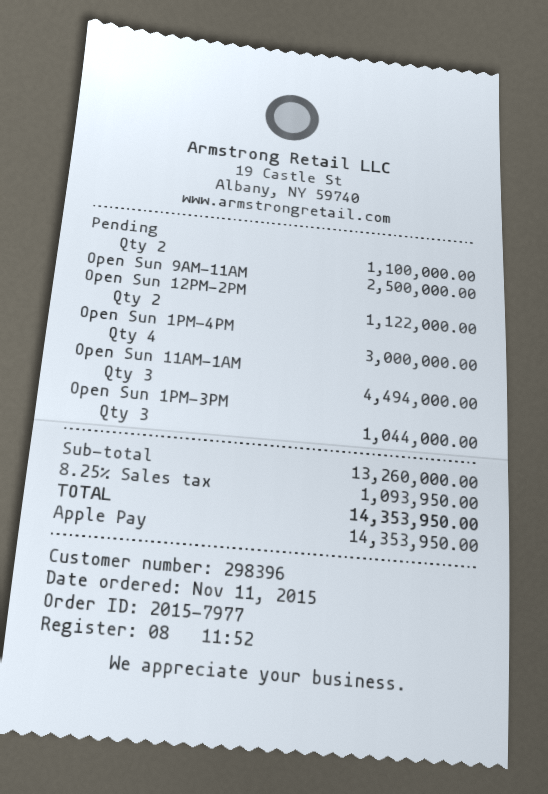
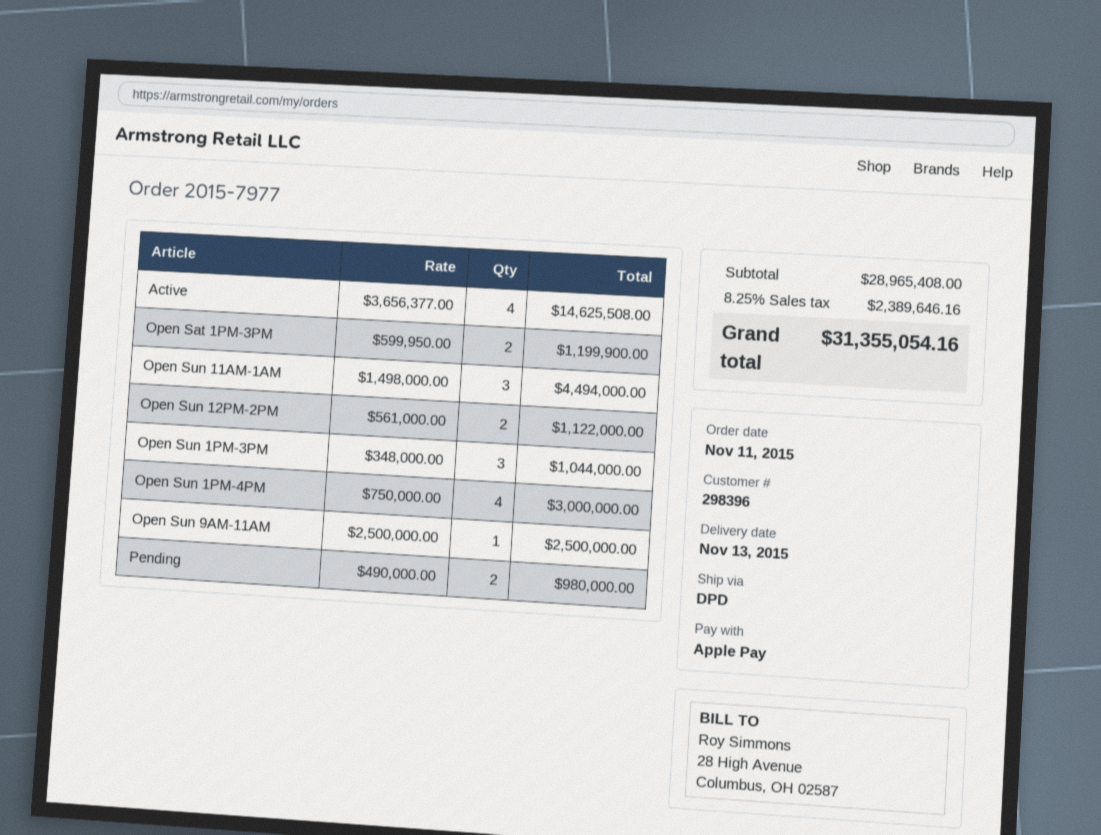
Pending: 2 for 1100000.00 -> 2 for 980000.00
Active: none -> 4 for 14625508.00
Open Sat 1PM-3PM: none -> 2 for 1199900.00
subtotal: 13260000.00 -> 28965408.00
tax: 8.25% = 1093950.00 -> 8.25% = 2389646.16
total: 14353950.00 -> 31355054.16

